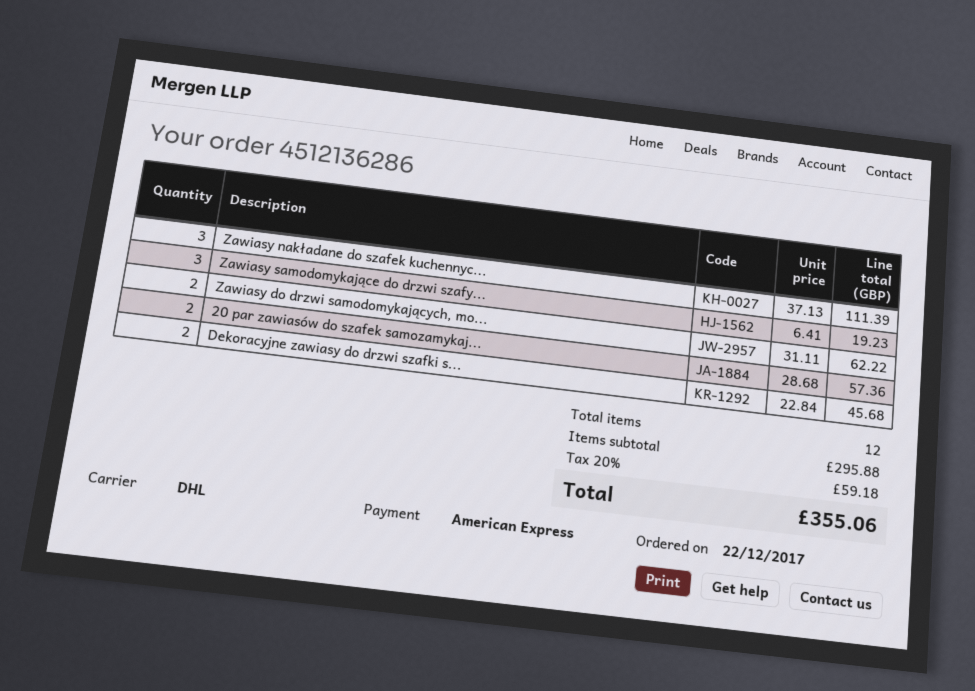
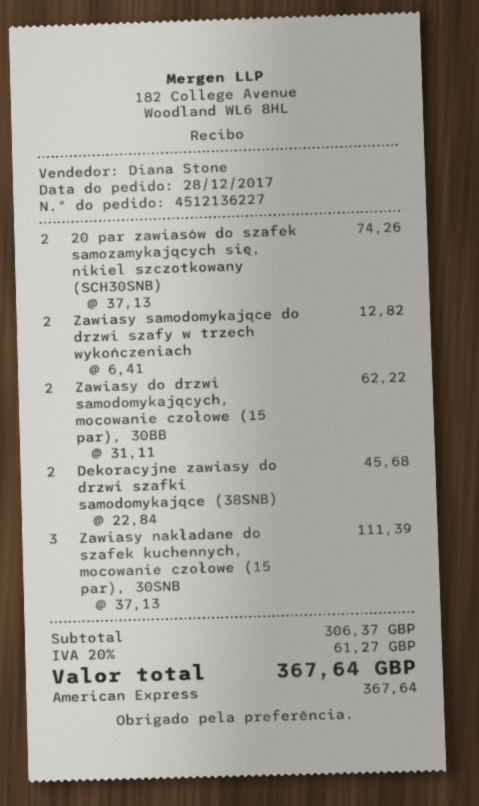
order number: 4512136286 -> 4512136227
order date: 2017-12-22 -> 2017-12-28
Zawiasy samodomykające do drzwi szafy...: 3 x 6.41 = 19.23 -> 2 x 6.41 = 12.82
20 par zawiasów do szafek samozamykaj...: 2 x 28.68 = 57.36 -> 2 x 37.13 = 74.26
subtotal: 295.88 -> 306.37
tax: 20% = 59.18 -> 20% = 61.27
total: 355.06 -> 367.64

